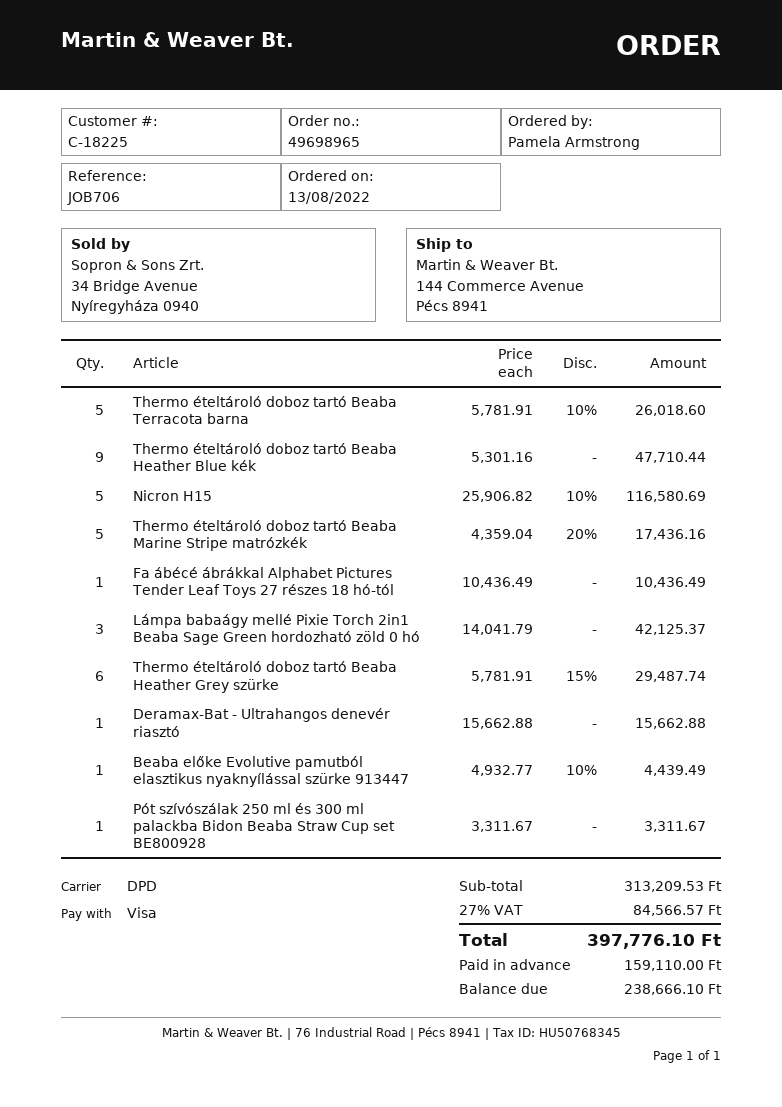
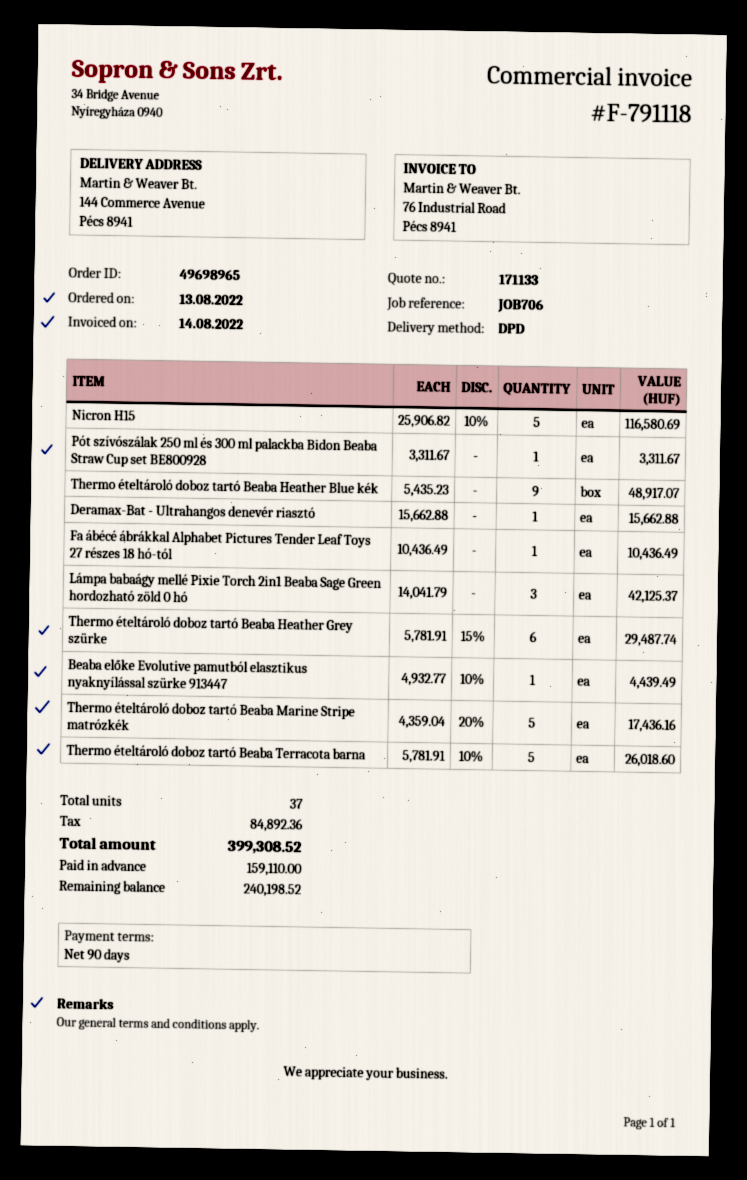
Thermo ételtároló doboz tartó Beaba Heather Blue kék: 9 x 5301.16 = 47710.44 -> 9 x 5435.23 = 48917.07
tax: 84566.57 -> 84892.36
total: 397776.10 -> 399308.52
balance: 238666.10 -> 240198.52

